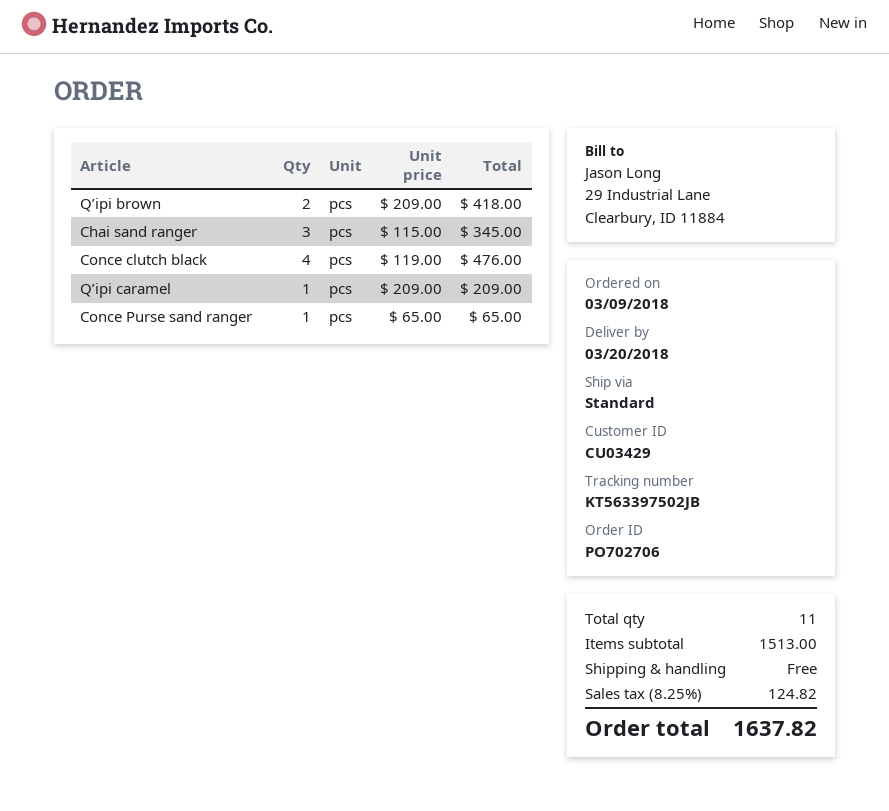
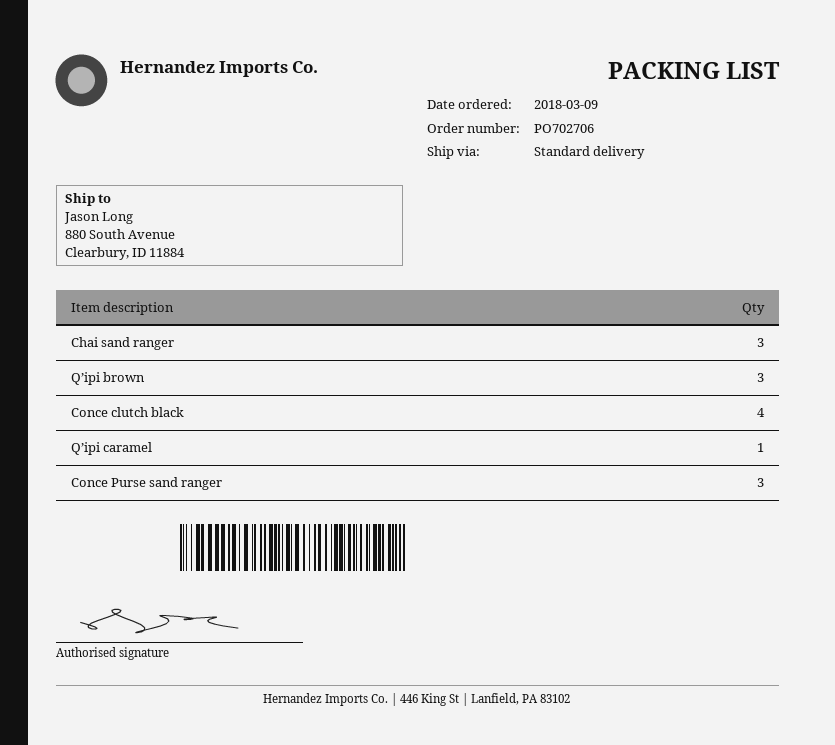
Q’ipi brown: 2 -> 3
Conce Purse sand ranger: 1 -> 3

